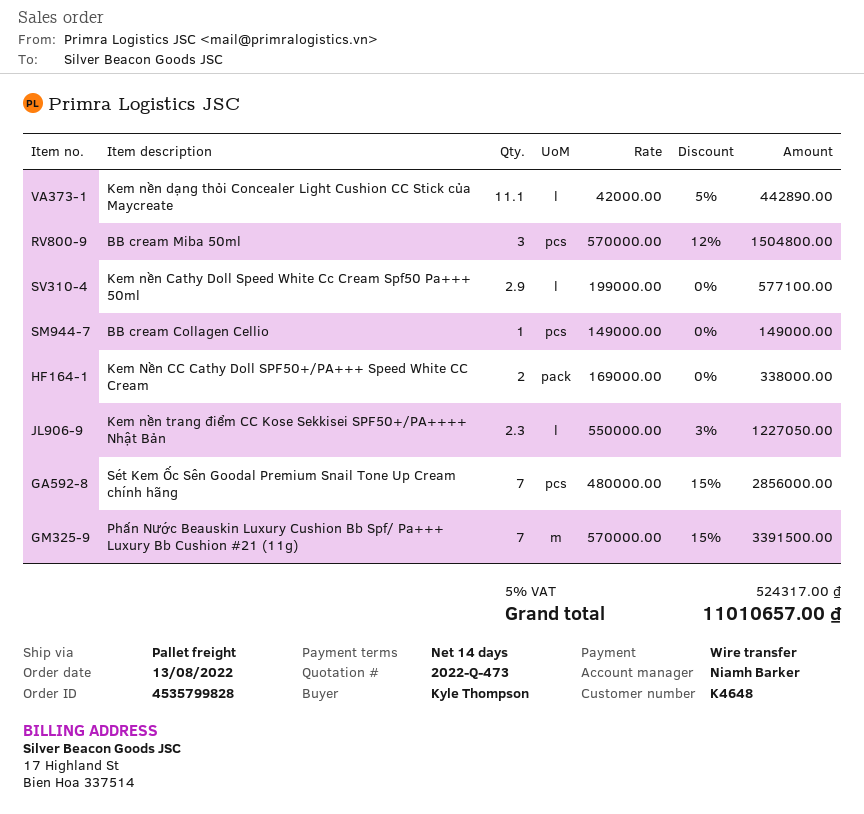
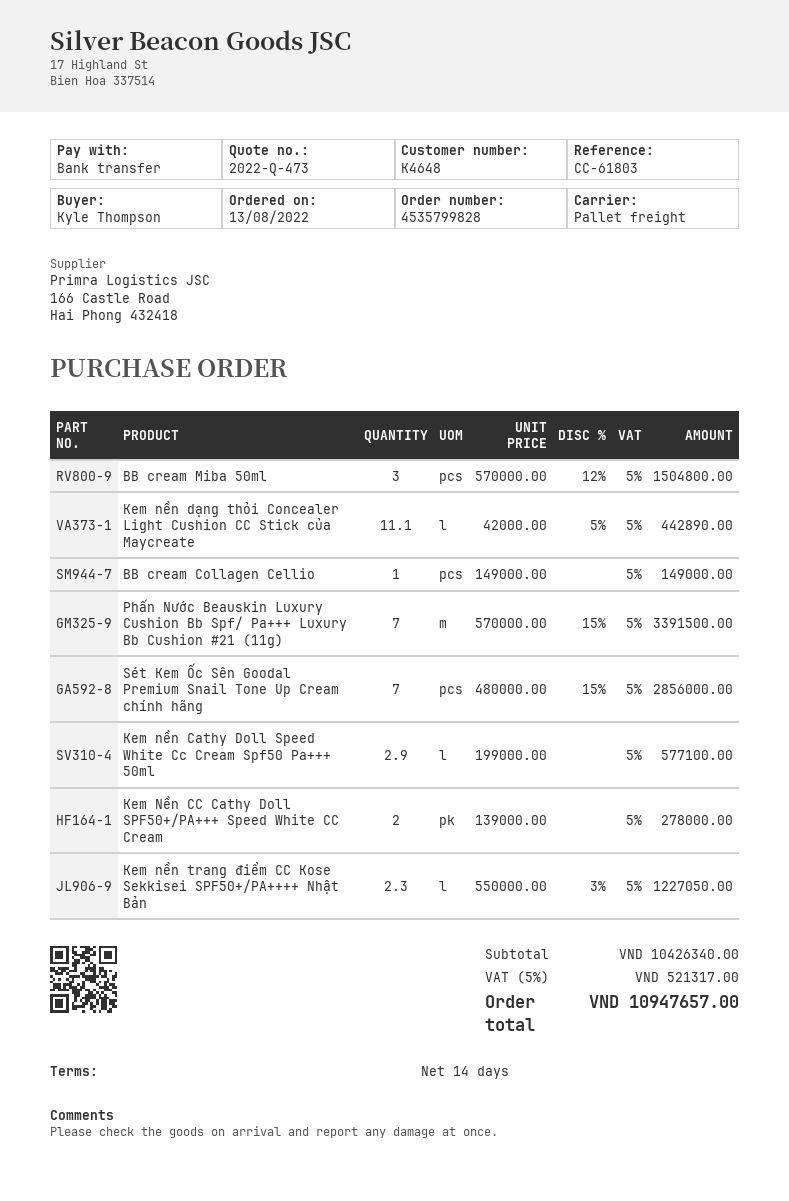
Kem Nền CC Cathy Doll SPF50+/PA+++ Speed White CC Cream: 2 x 169000.00 = 338000.00 -> 2 x 139000.00 = 278000.00
tax: 5% = 524317.00 -> 5% = 521317.00
total: 11010657.00 -> 10947657.00

